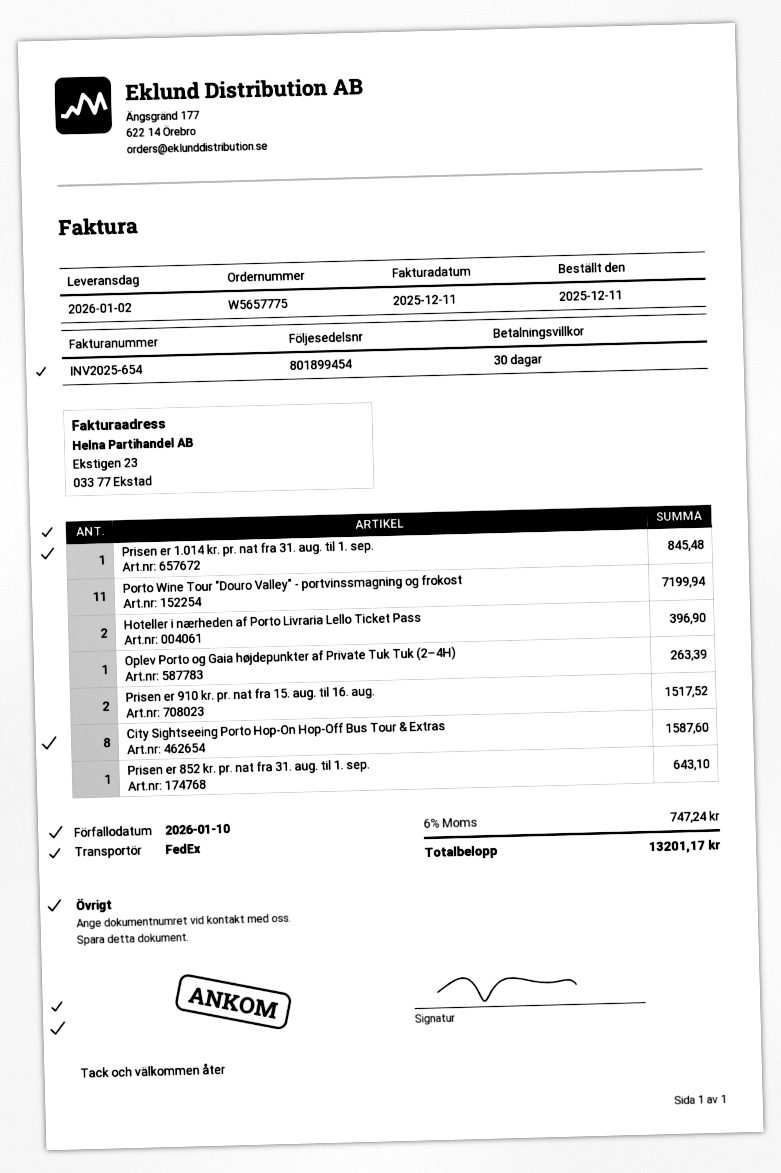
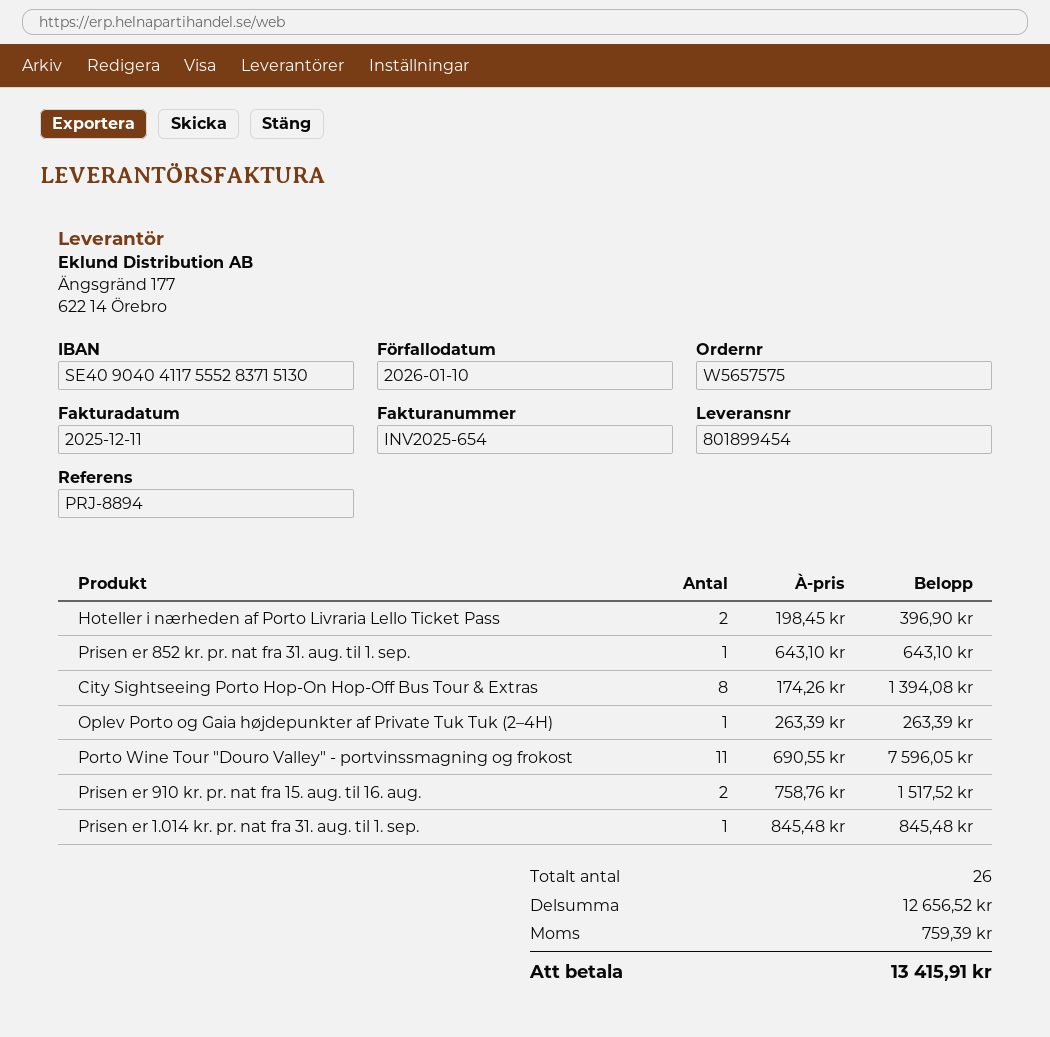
order number: W5657775 -> W5657575
Porto Wine Tour "Douro Valley" - portvinssmagning og frokost: 11 for 7199.94 -> 11 for 7596.05
City Sightseeing Porto Hop-On Hop-Off Bus Tour & Extras: 8 for 1587.60 -> 8 for 1394.08
tax: 747.24 -> 759.39
total: 13201.17 -> 13415.91

